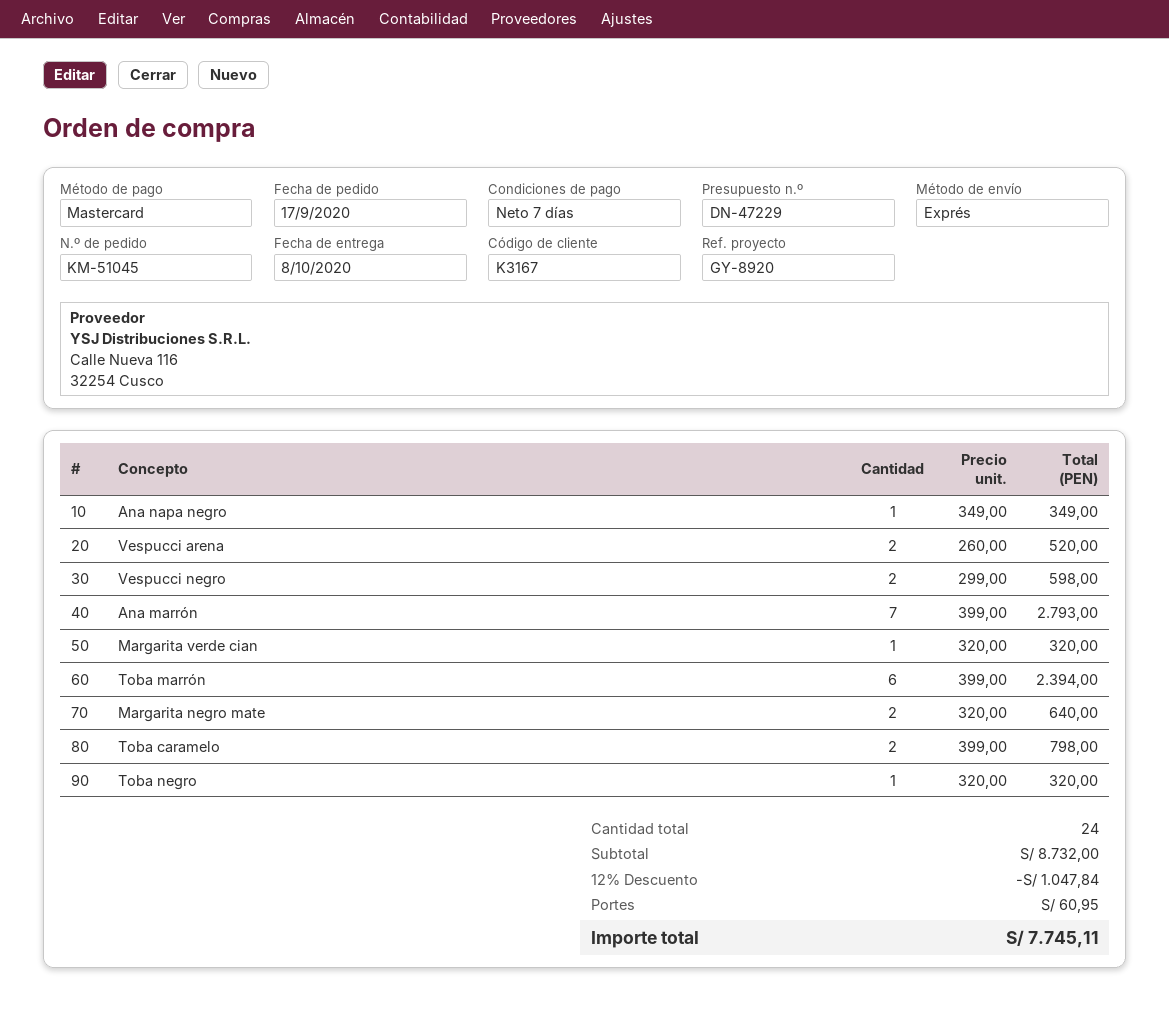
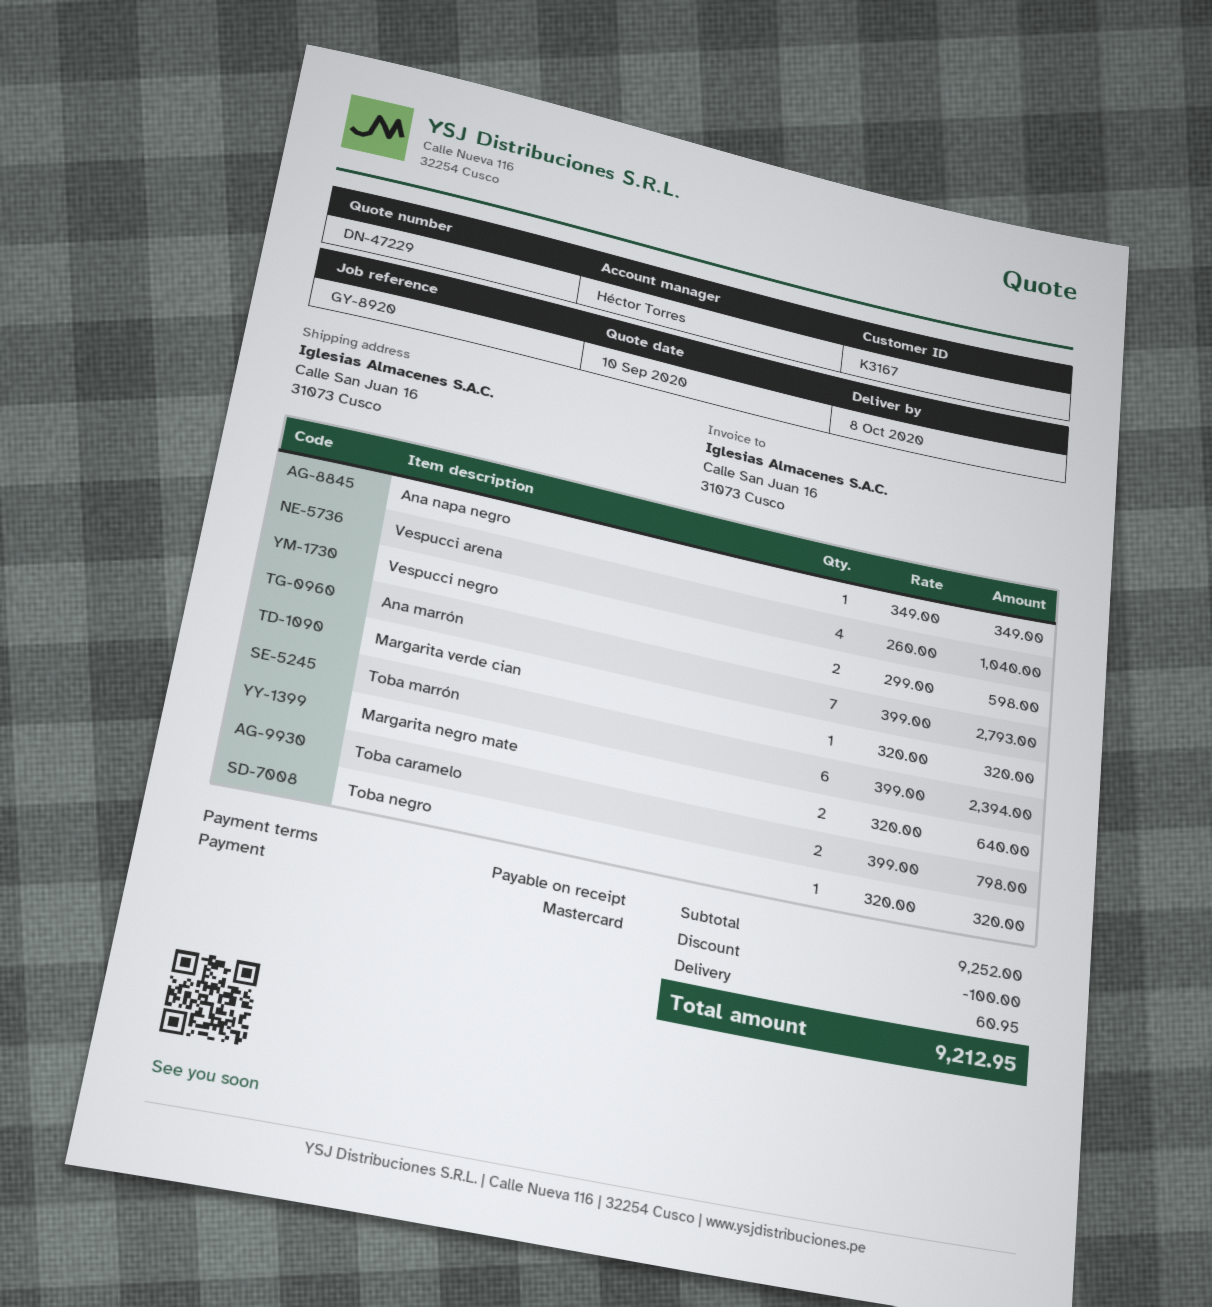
payment terms: 7 days -> on receipt
Vespucci arena: 2 x 260.00 = 520.00 -> 4 x 260.00 = 1040.00
subtotal: 8732.00 -> 9252.00
discount: 1047.84 -> 100.00
total: 7745.11 -> 9212.95

